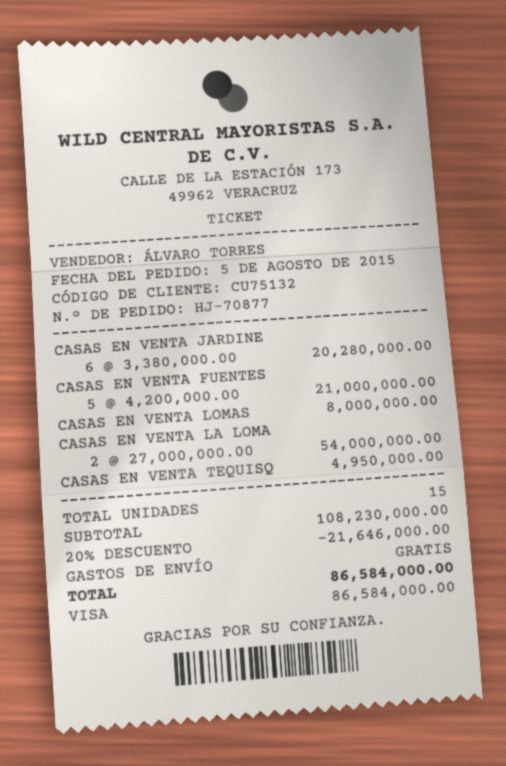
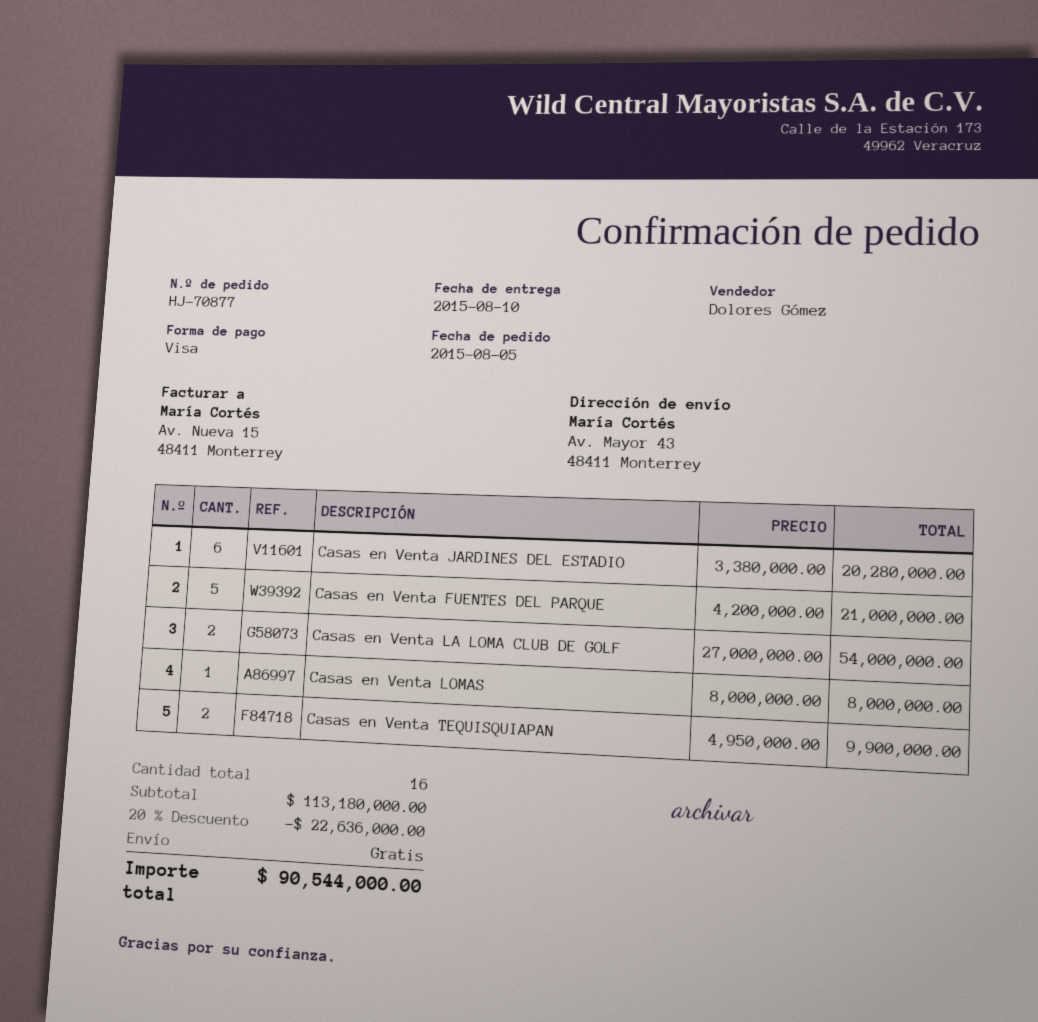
sales rep: ÁLVARO TORRES -> Dolores Gómez
CASAS EN VENTA TEQUISQ: 1 x 4950000.00 = 4950000.00 -> 2 x 4950000.00 = 9900000.00
total quantity: 15 -> 16
subtotal: 108230000.00 -> 113180000.00
discount: 20% = 21646000.00 -> 20% = 22636000.00
total: 86584000.00 -> 90544000.00

